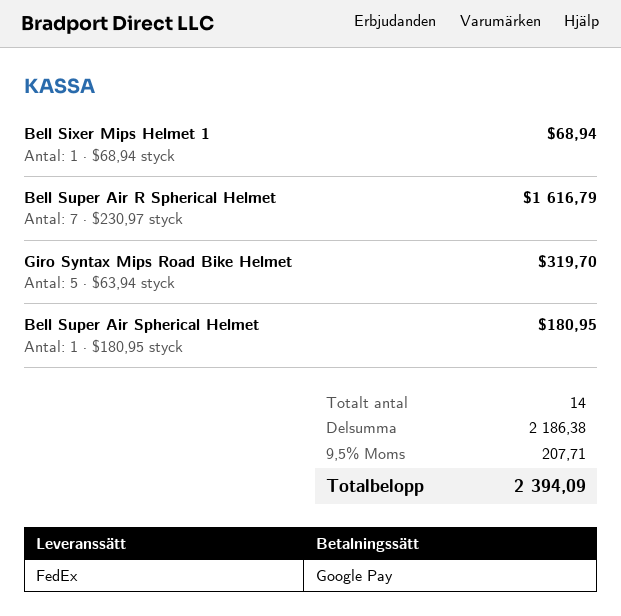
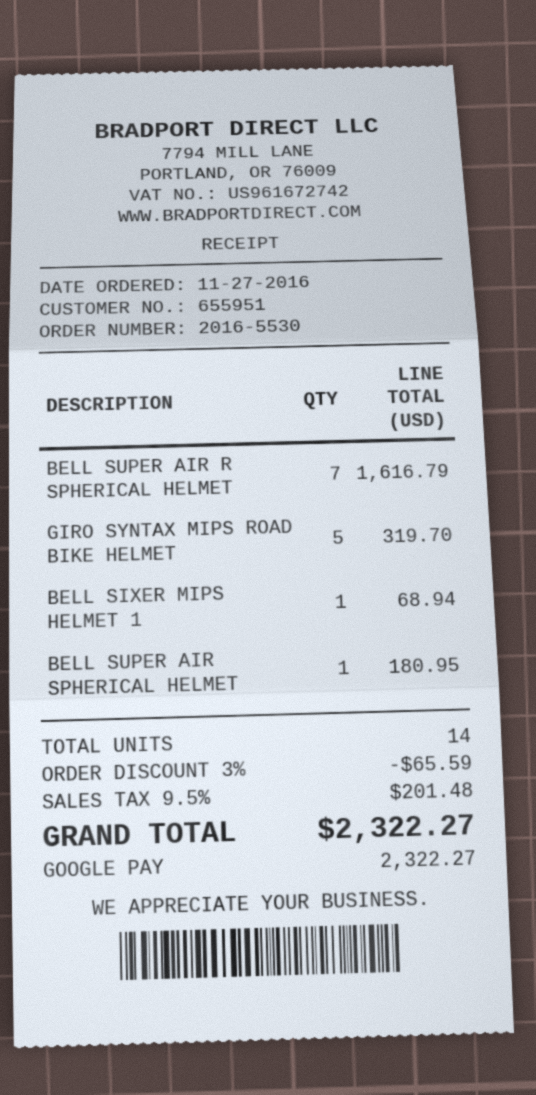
discount: none -> 3% = 65.59
tax: 9.5% = 207.71 -> 9.5% = 201.48
total: 2394.09 -> 2322.27

